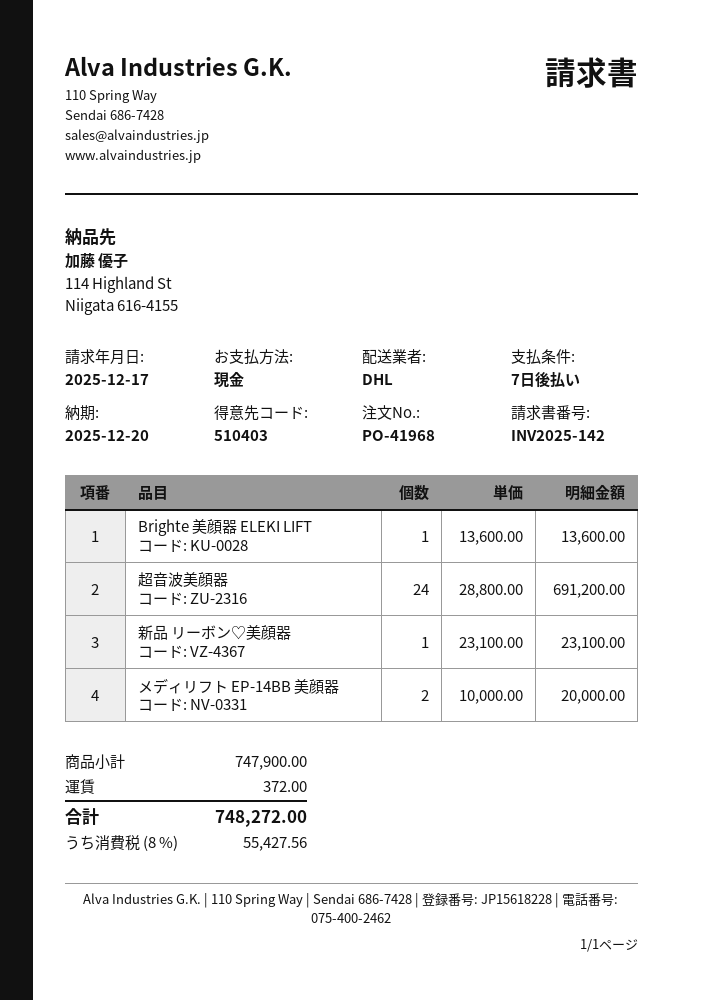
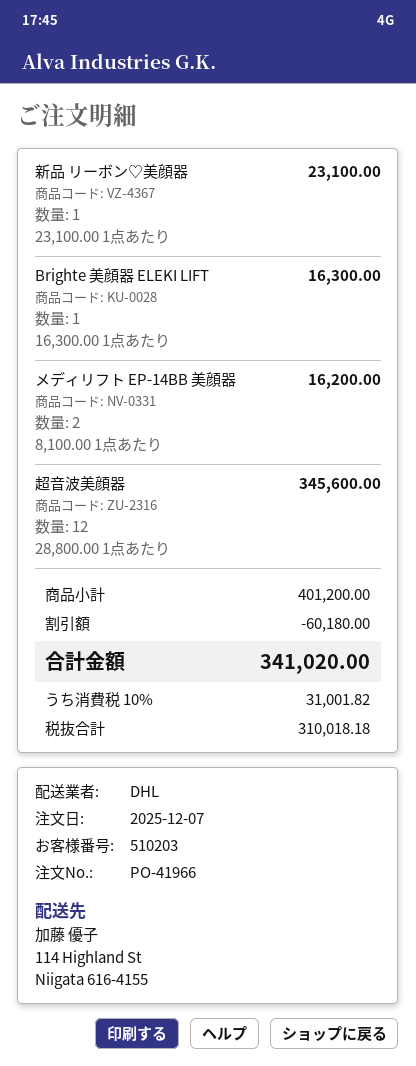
order number: PO-41968 -> PO-41966
customer number: 510403 -> 510203
Brighte 美顔器 ELEKI LIFT: 1 x 13600.00 = 13600.00 -> 1 x 16300.00 = 16300.00
超音波美顔器: 24 x 28800.00 = 691200.00 -> 12 x 28800.00 = 345600.00
メディリフト EP-14BB 美顔器: 2 x 10000.00 = 20000.00 -> 2 x 8100.00 = 16200.00
subtotal: 747900.00 -> 401200.00
discount: none -> 60180.00
shipping: 372.00 -> none
tax: 8% = 55427.56 -> 10% = 31001.82
total: 748272.00 -> 341020.00

